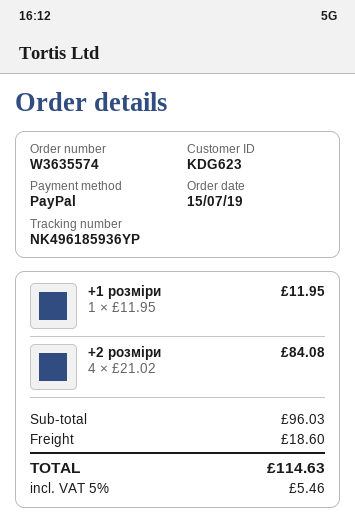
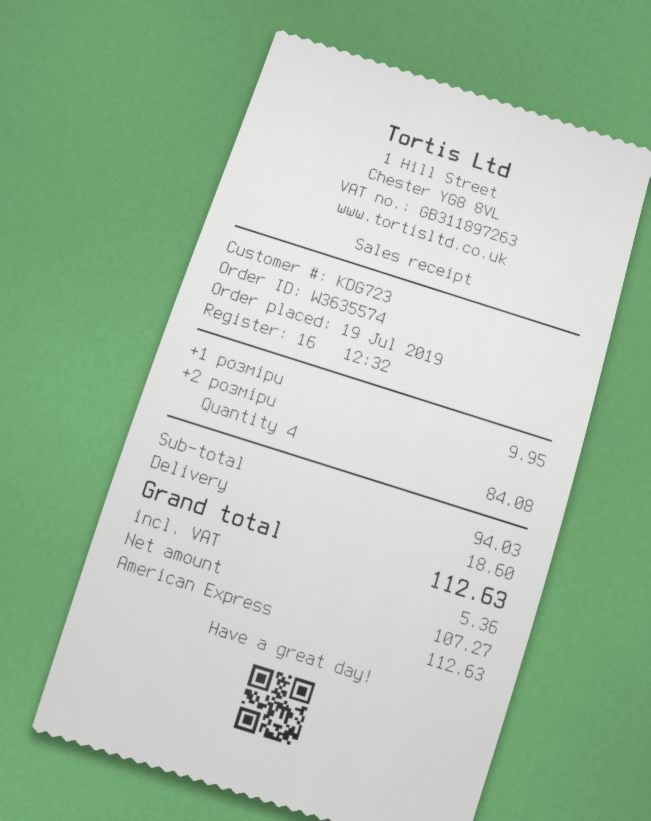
order date: 2019-07-15 -> 2019-07-19
customer number: KDG623 -> KDG723
payment method: PayPal -> American Express
+1 розміри: 1 for 11.95 -> 1 for 9.95
subtotal: 96.03 -> 94.03
tax: 5.46 -> 5.36
total: 114.63 -> 112.63

